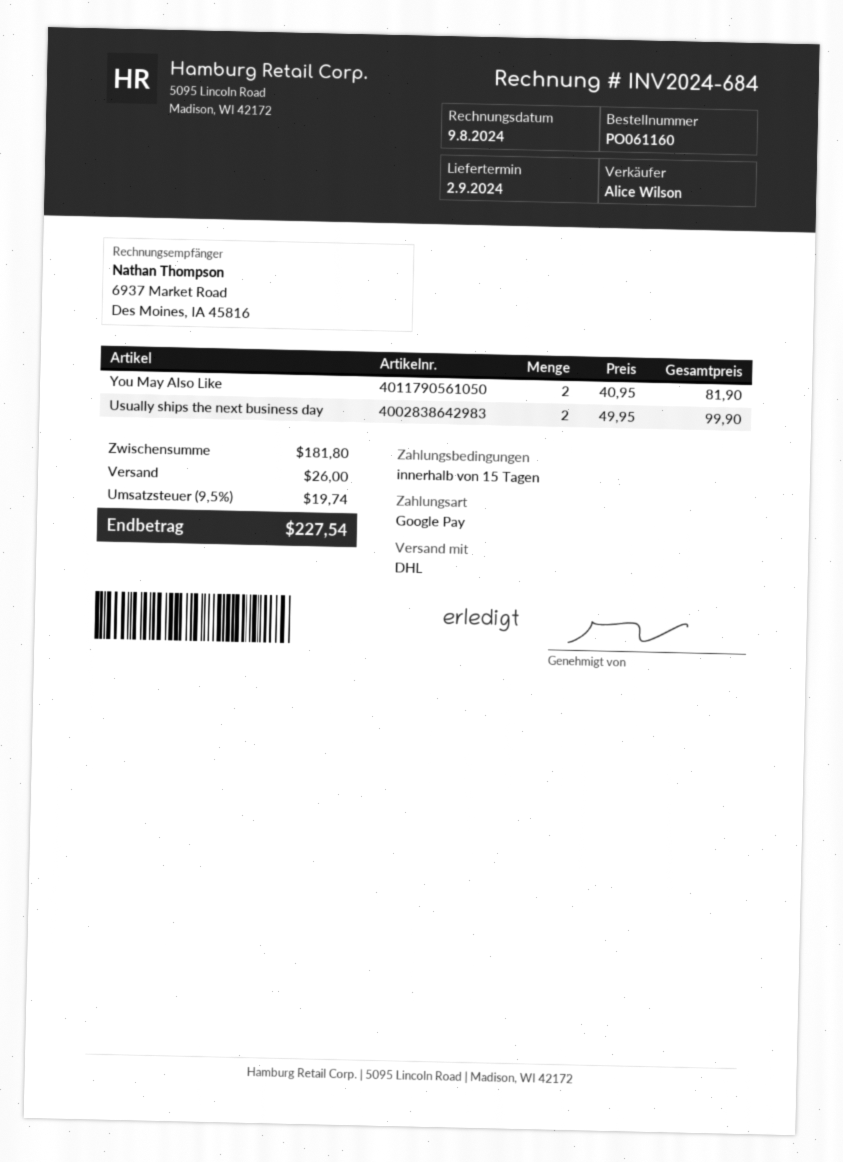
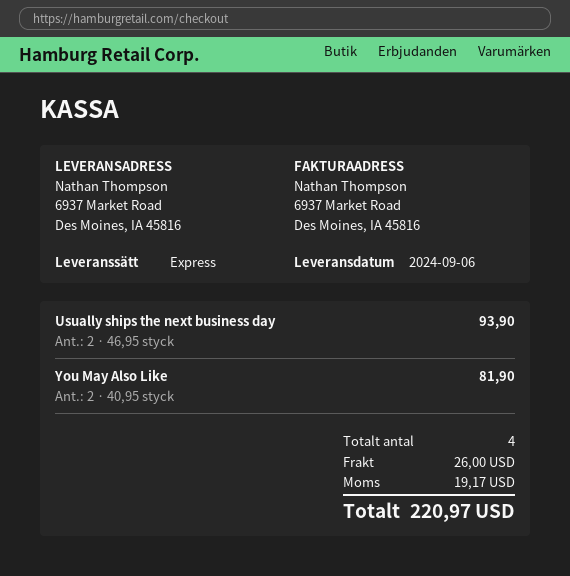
delivery date: 2024-09-02 -> 2024-09-06
shipping method: DHL -> express
Usually ships the next business day: 2 x 49.95 = 99.90 -> 2 x 46.95 = 93.90
tax: 19.74 -> 19.17
total: 227.54 -> 220.97

